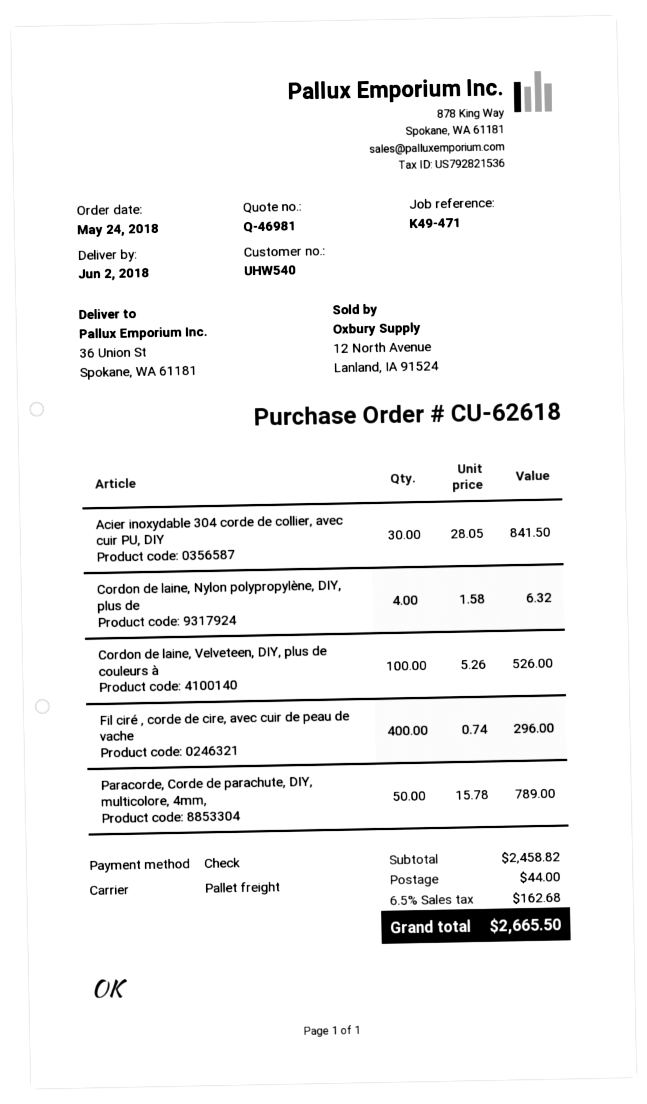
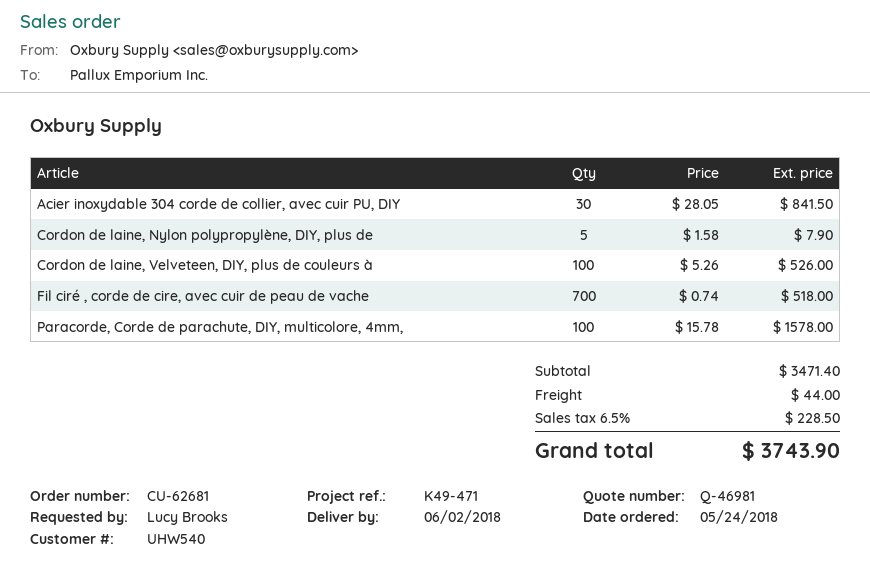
order number: CU-62618 -> CU-62681
Cordon de laine, Nylon polypropylène, DIY, plus de: 4 x 1.58 = 6.32 -> 5 x 1.58 = 7.90
Fil ciré , corde de cire, avec cuir de peau de vache: 400 x 0.74 = 296.00 -> 700 x 0.74 = 518.00
Paracorde, Corde de parachute, DIY, multicolore, 4mm,: 50 x 15.78 = 789.00 -> 100 x 15.78 = 1578.00
subtotal: 2458.82 -> 3471.40
tax: 6.5% = 162.68 -> 6.5% = 228.50
total: 2665.50 -> 3743.90

